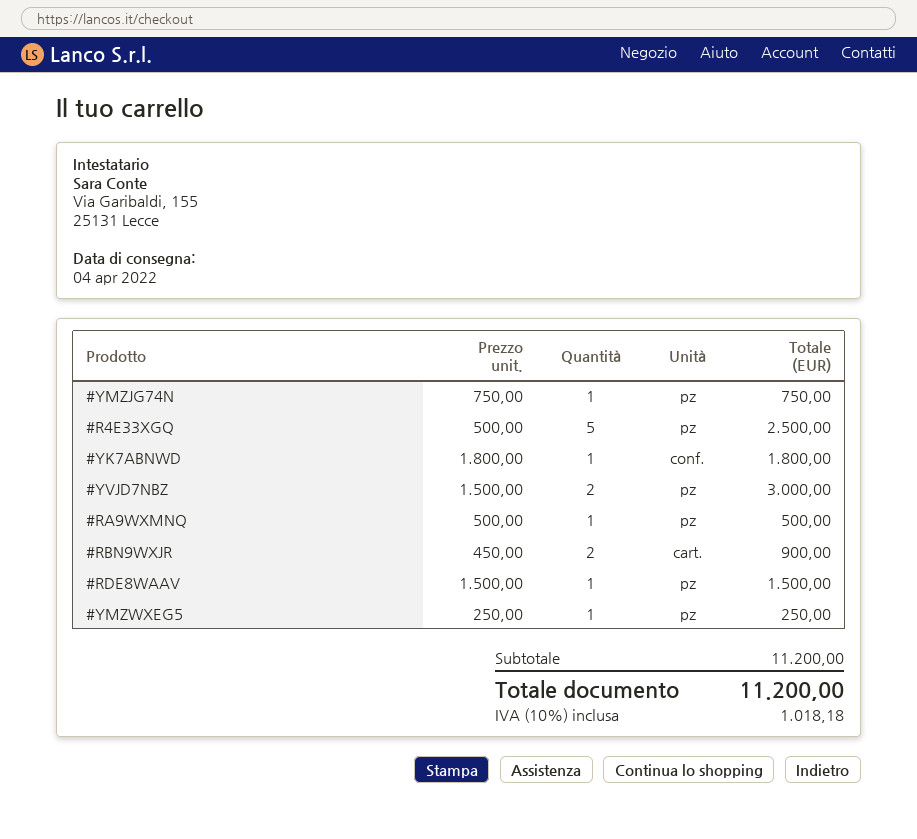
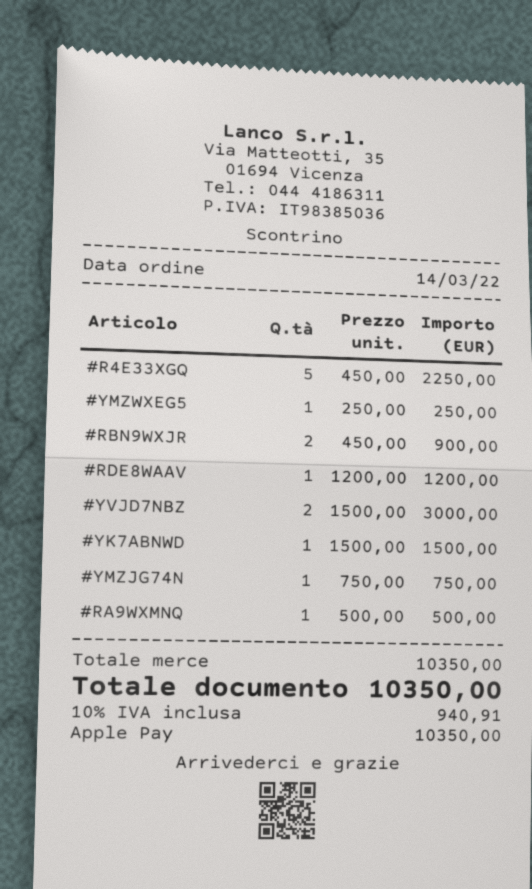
#R4E33XGQ: 5 x 500.00 = 2500.00 -> 5 x 450.00 = 2250.00
#YK7ABNWD: 1 x 1800.00 = 1800.00 -> 1 x 1500.00 = 1500.00
#RDE8WAAV: 1 x 1500.00 = 1500.00 -> 1 x 1200.00 = 1200.00
subtotal: 11200.00 -> 10350.00
tax: 10% = 1018.18 -> 10% = 940.91
total: 11200.00 -> 10350.00

